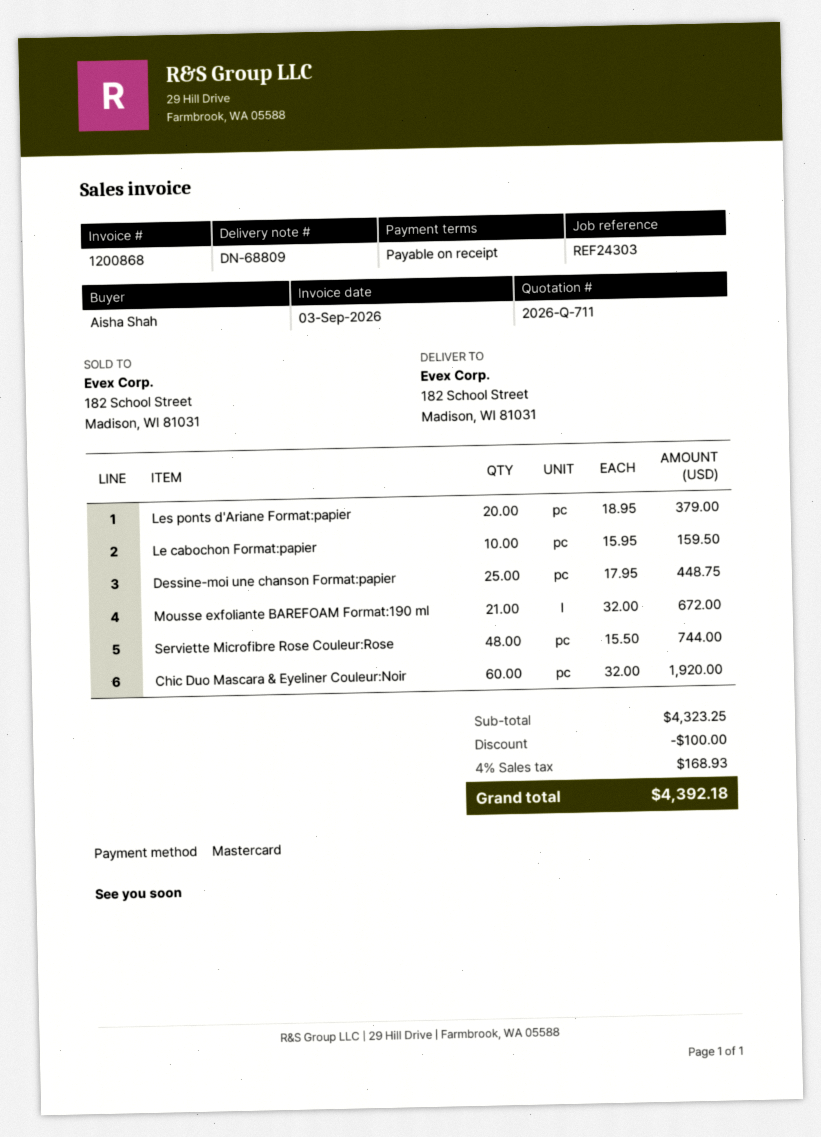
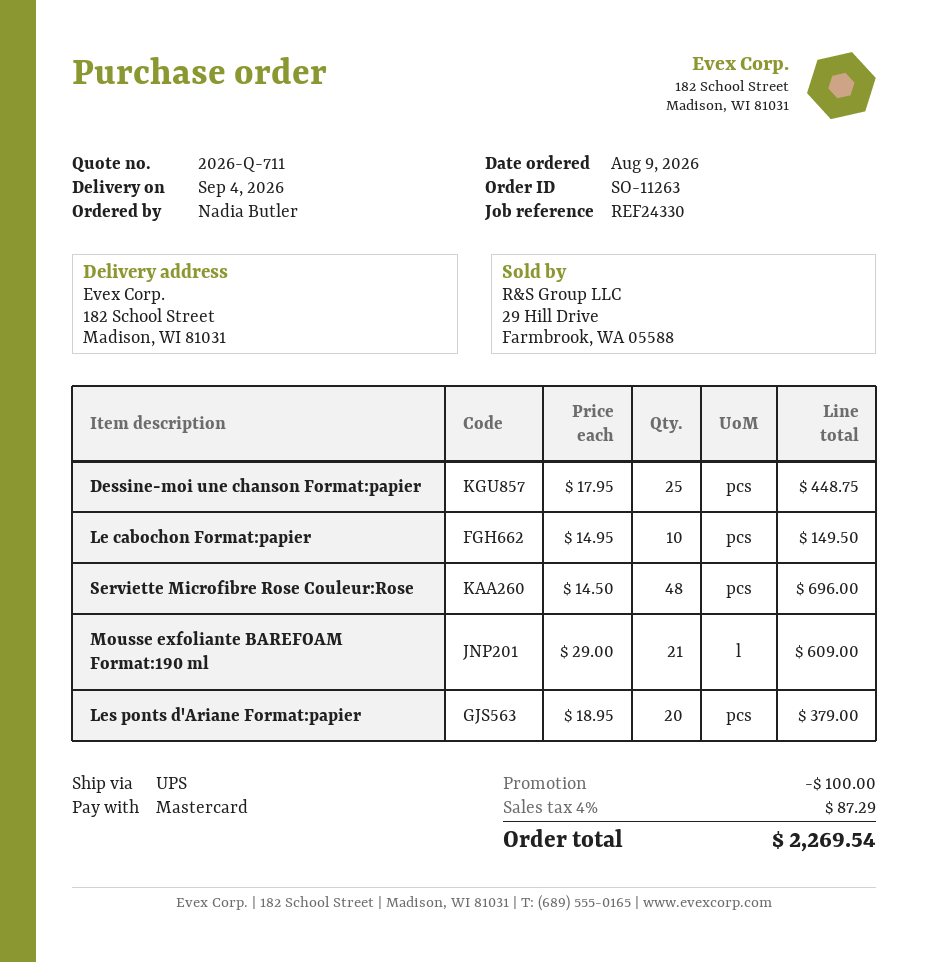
reference: REF24303 -> REF24330
ordered by: Aisha Shah -> Nadia Butler
Le cabochon Format:papier: 10 x 15.95 = 159.50 -> 10 x 14.95 = 149.50
Mousse exfoliante BAREFOAM Format:190 ml: 21 x 32.00 = 672.00 -> 21 x 29.00 = 609.00
Serviette Microfibre Rose Couleur:Rose: 48 x 15.50 = 744.00 -> 48 x 14.50 = 696.00
Chic Duo Mascara & Eyeliner Couleur:Noir: 60 x 32.00 = 1920.00 -> none
tax: 4% = 168.93 -> 4% = 87.29
total: 4392.18 -> 2269.54

